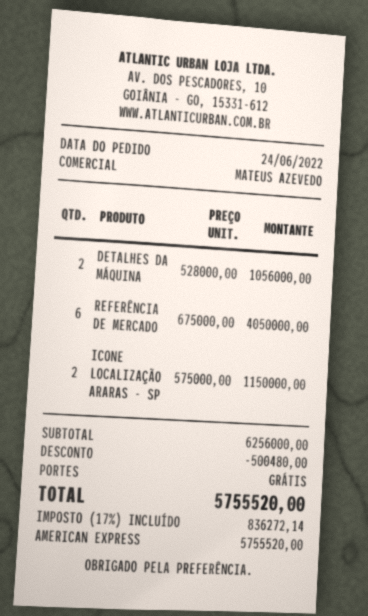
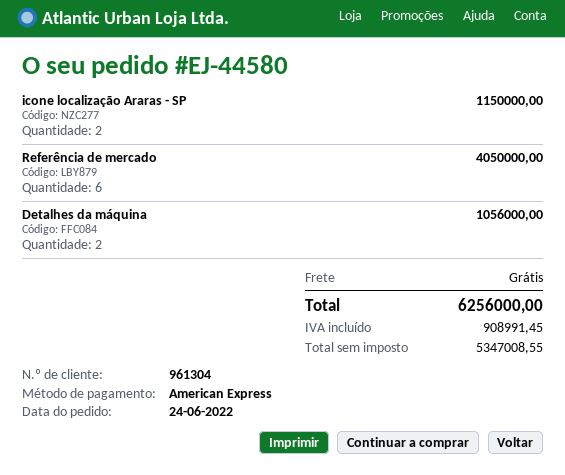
discount: 500480.00 -> none
tax: 836272.14 -> 908991.45
total: 5755520.00 -> 6256000.00

